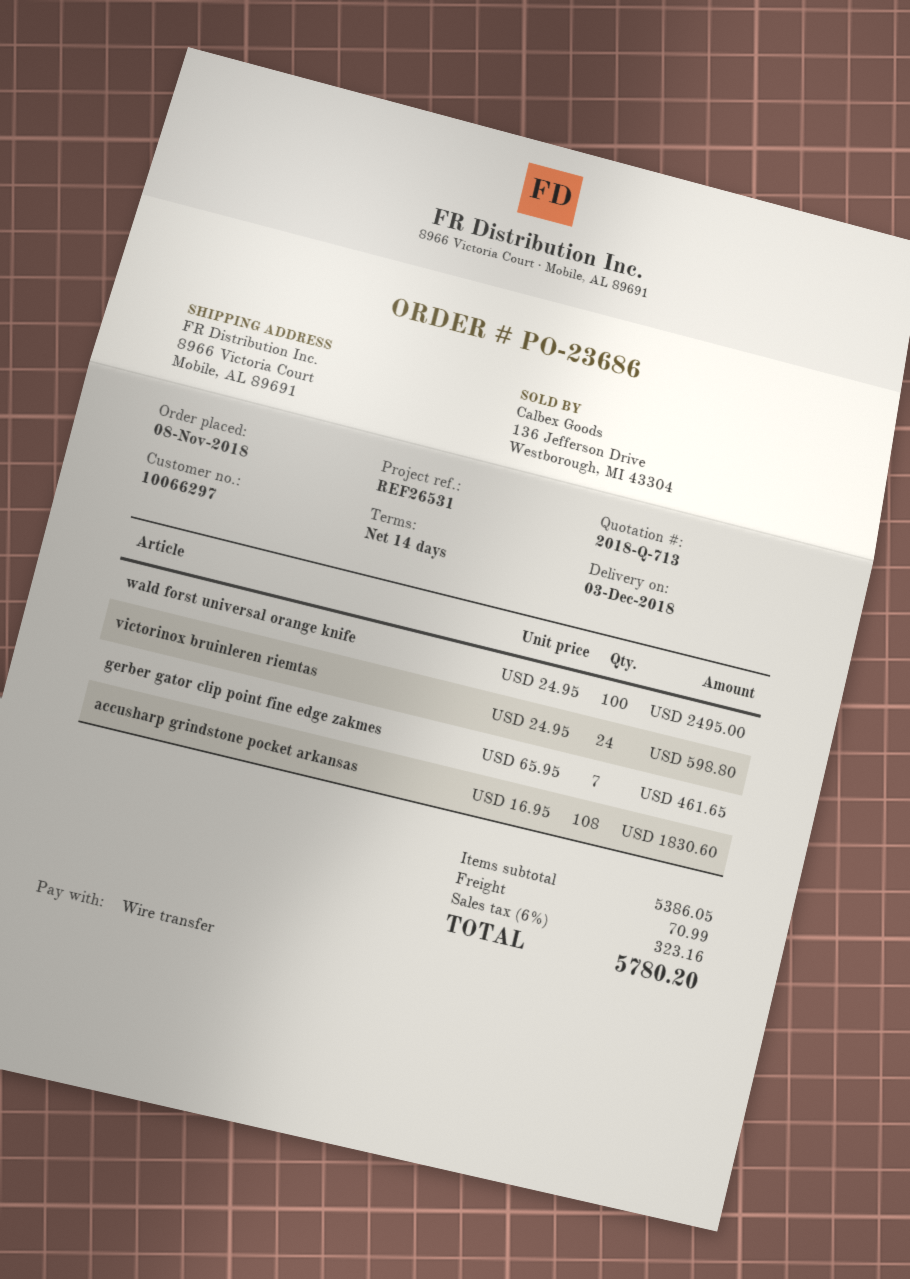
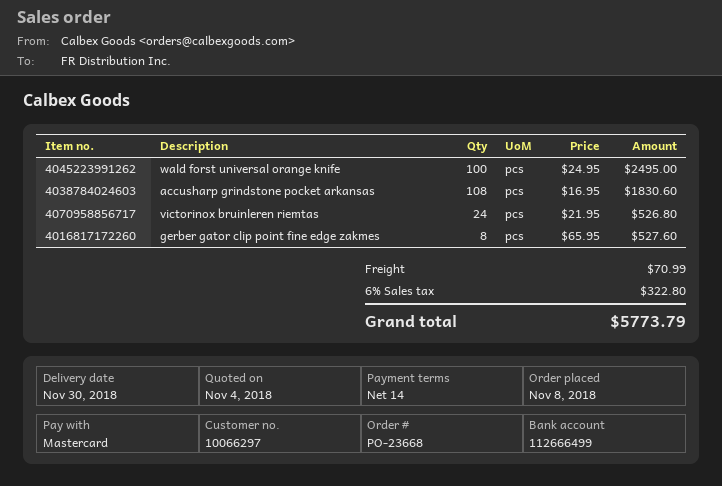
order number: PO-23686 -> PO-23668
delivery date: 2018-12-03 -> 2018-11-30
payment method: bank transfer -> Mastercard
victorinox bruinleren riemtas: 24 x 24.95 = 598.80 -> 24 x 21.95 = 526.80
gerber gator clip point fine edge zakmes: 7 x 65.95 = 461.65 -> 8 x 65.95 = 527.60
tax: 6% = 323.16 -> 6% = 322.80
total: 5780.20 -> 5773.79

